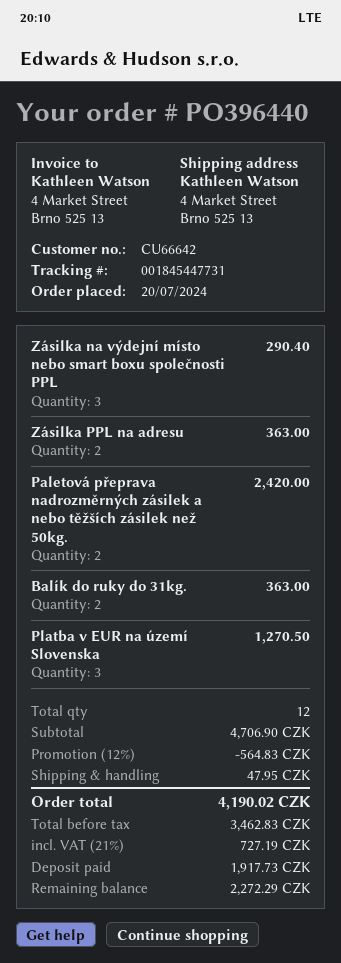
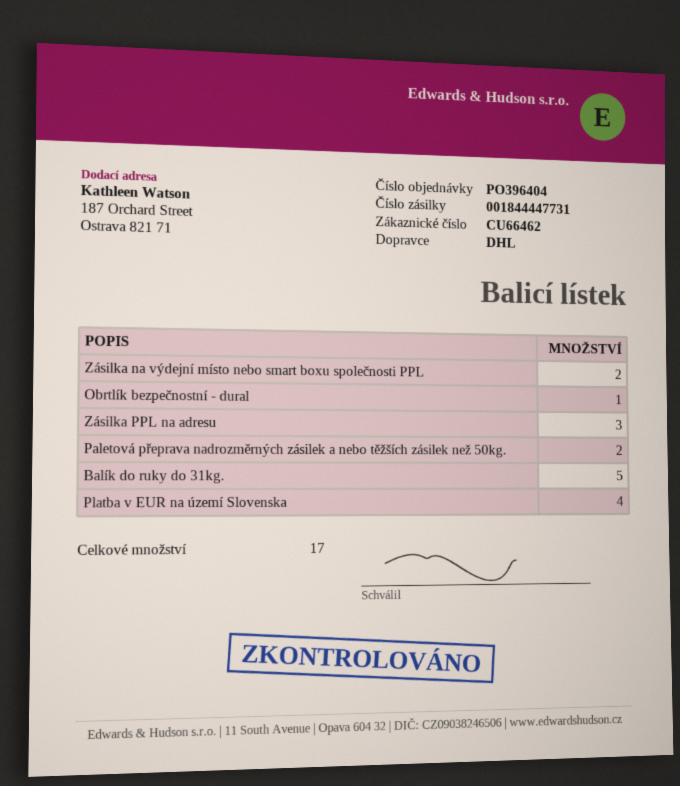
order number: PO396440 -> PO396404
customer number: CU66642 -> CU66462
tracking number: 001845447731 -> 001844447731
ship to: 4 Market Street, Brno 525 13 -> 187 Orchard Street, Ostrava 821 71
Zásilka na výdejní místo nebo smart boxu společnosti PPL: 3 -> 2
Zásilka PPL na adresu: 2 -> 3
Balík do ruky do 31kg.: 2 -> 5
Platba v EUR na území Slovenska: 3 -> 4
Obrtlík bezpečnostní - dural: none -> 1
total quantity: 12 -> 17

